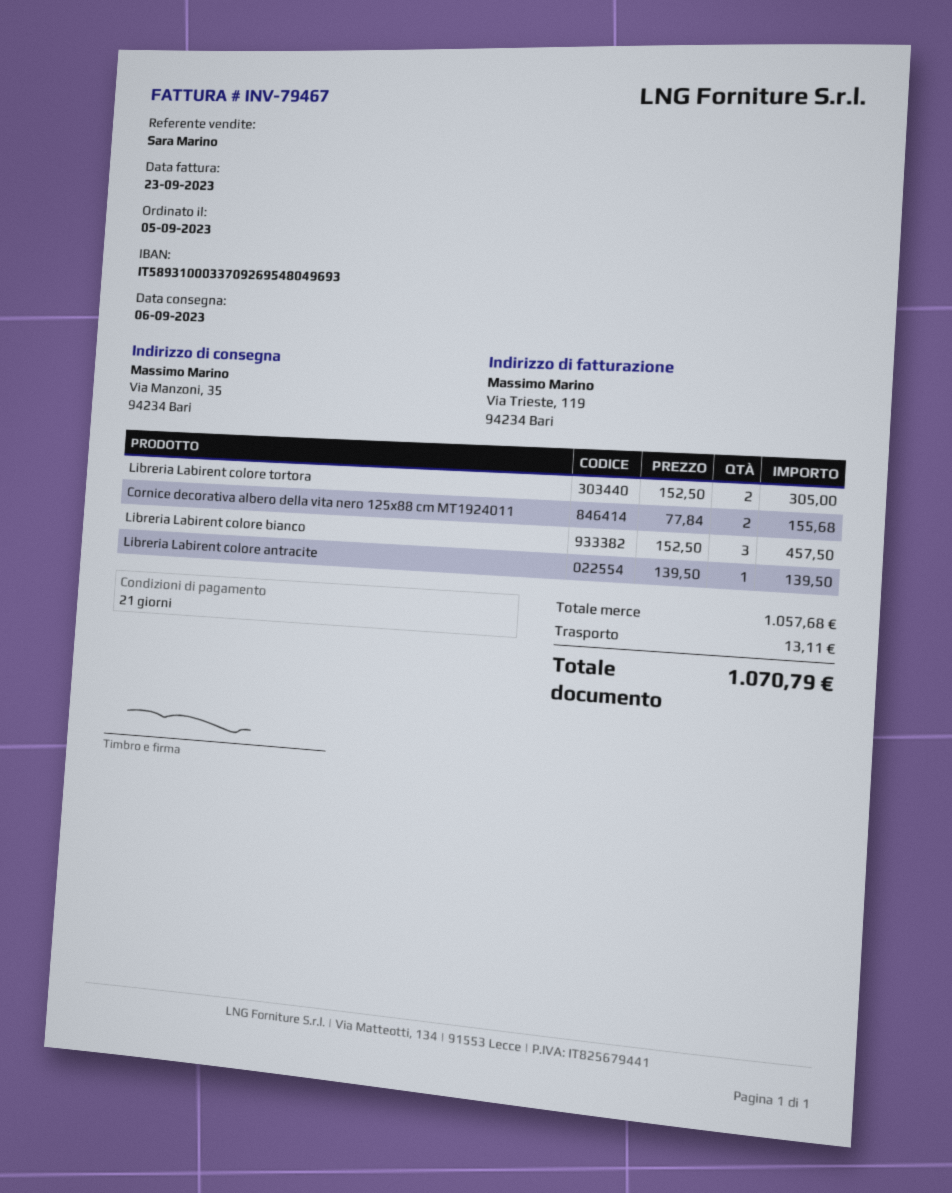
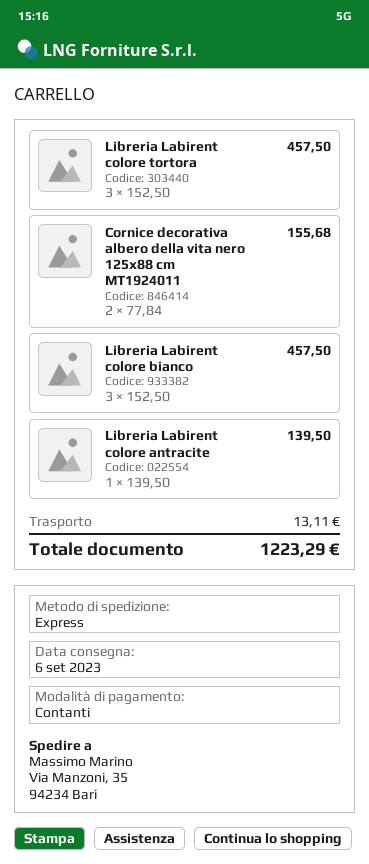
Libreria Labirent colore tortora: 2 x 152.50 = 305.00 -> 3 x 152.50 = 457.50
total: 1070.79 -> 1223.29

